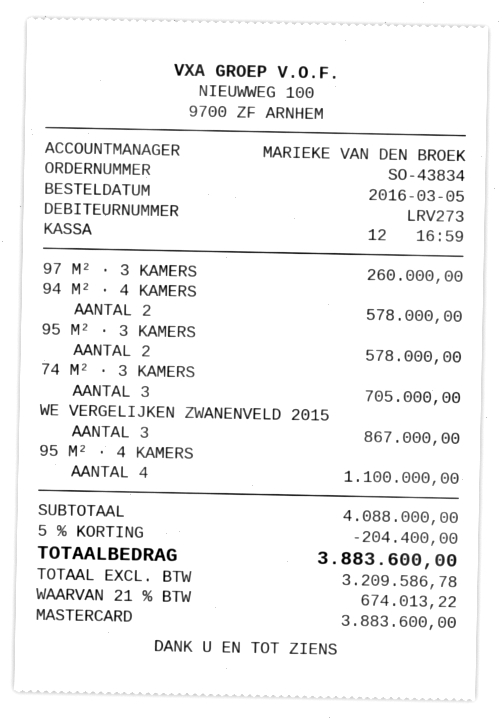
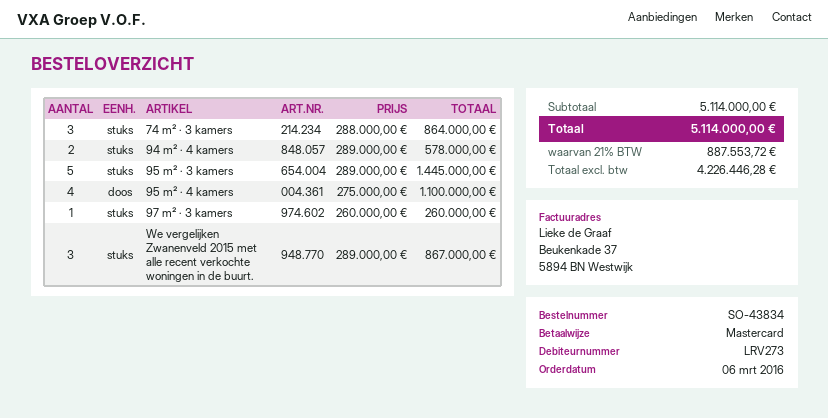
order date: 2016-03-05 -> 2016-03-06
95 M² · 3 KAMERS: 2 for 578000.00 -> 5 for 1445000.00
74 M² · 3 KAMERS: 3 for 705000.00 -> 3 for 864000.00
subtotal: 4088000.00 -> 5114000.00
discount: 5% = 204400.00 -> none
net: 3209586.78 -> 4226446.28
tax: 21% = 674013.22 -> 21% = 887553.72
total: 3883600.00 -> 5114000.00

